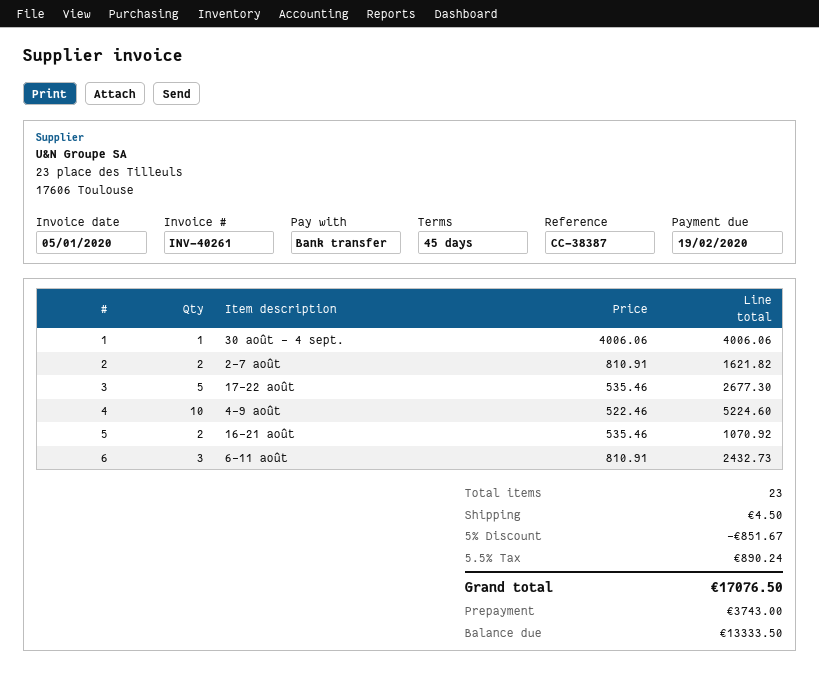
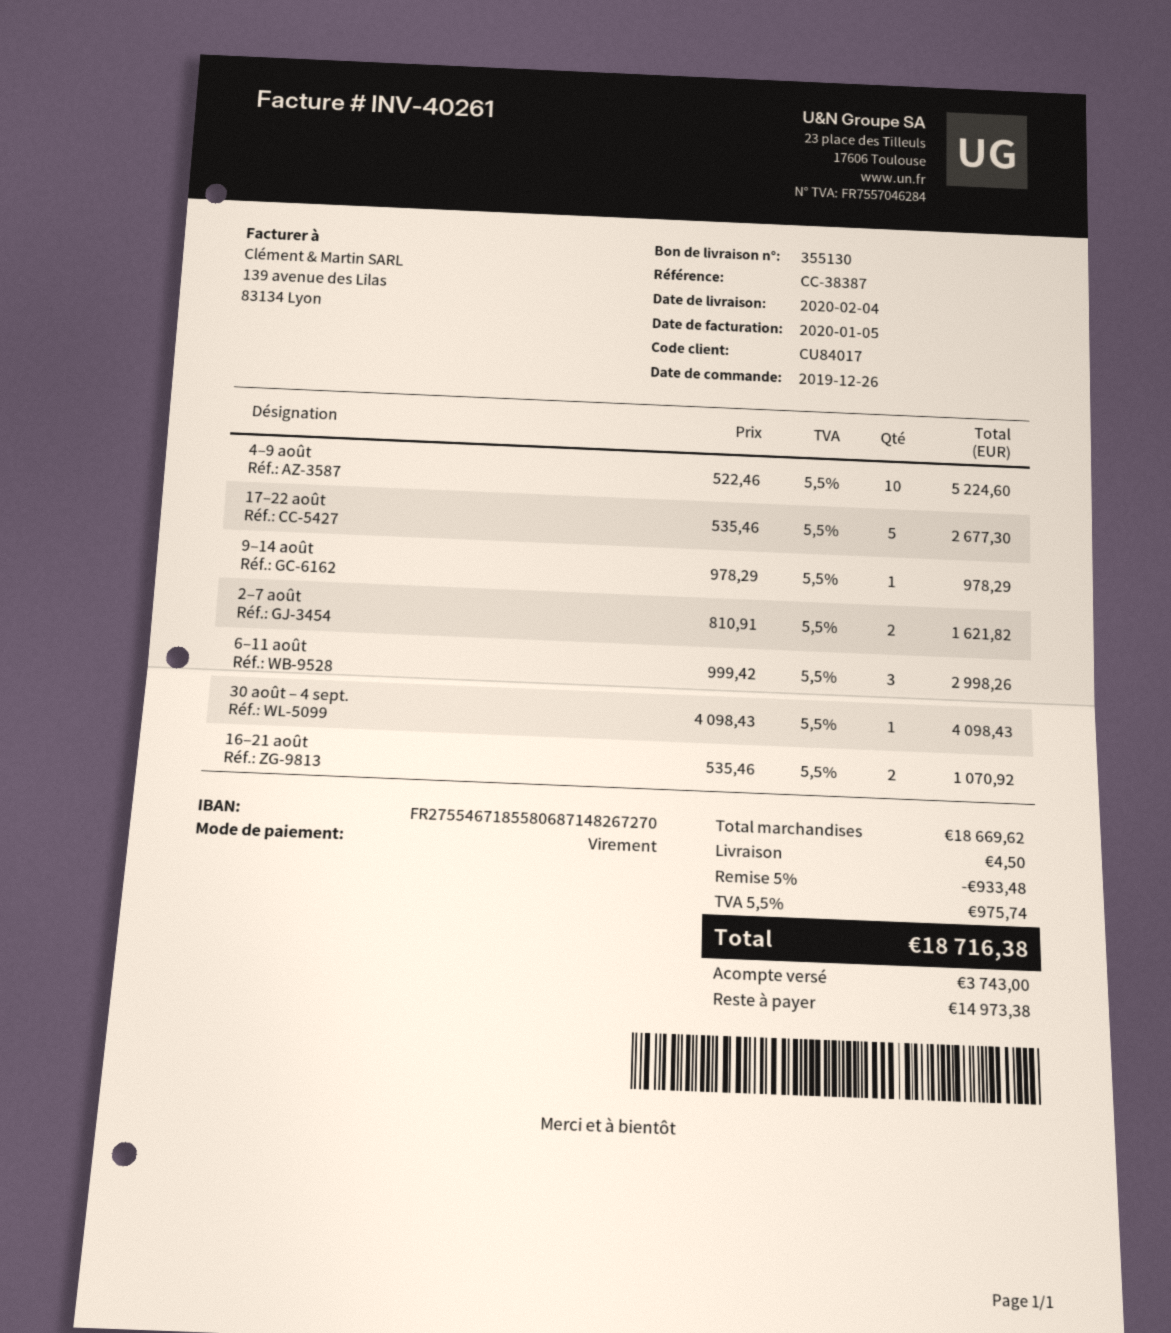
30 août – 4 sept.: 1 x 4006.06 = 4006.06 -> 1 x 4098.43 = 4098.43
6–11 août: 3 x 810.91 = 2432.73 -> 3 x 999.42 = 2998.26
9–14 août: none -> 1 x 978.29 = 978.29
discount: 5% = 851.67 -> 5% = 933.48
tax: 5.5% = 890.24 -> 5.5% = 975.74
total: 17076.50 -> 18716.38
balance: 13333.50 -> 14973.38

